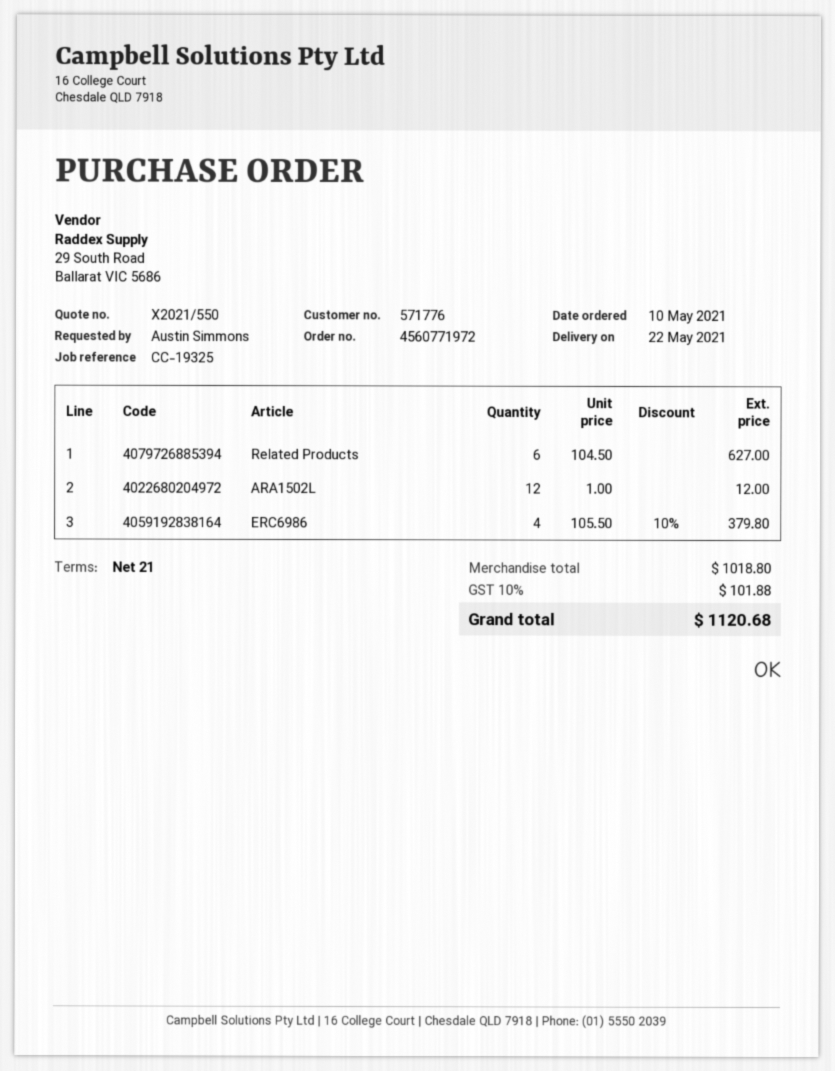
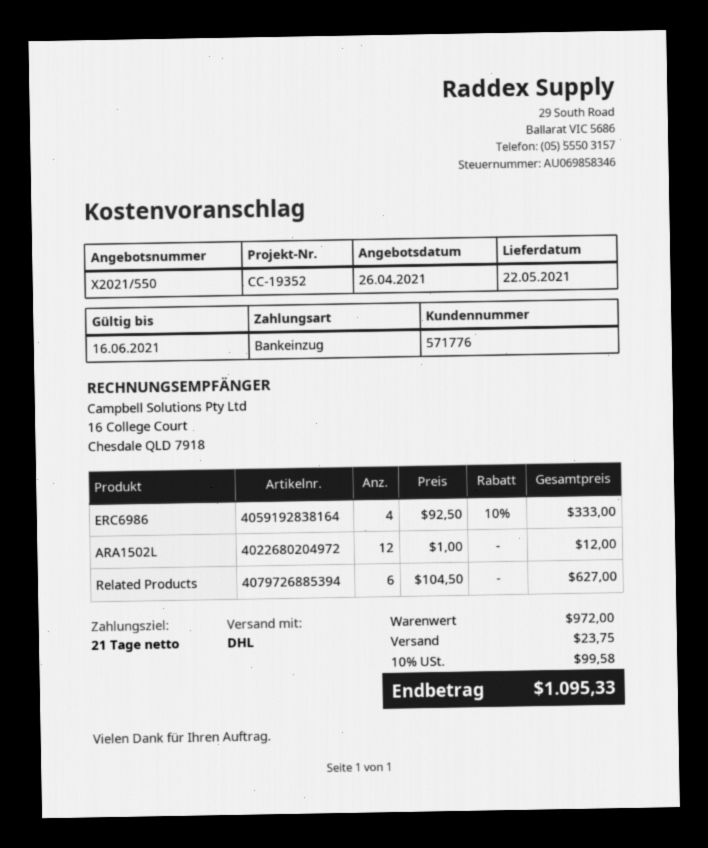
reference: CC-19325 -> CC-19352
ERC6986: 4 x 105.50 - 10% = 379.80 -> 4 x 92.50 - 10% = 333.00
subtotal: 1018.80 -> 972.00
shipping: none -> 23.75
tax: 10% = 101.88 -> 10% = 99.58
total: 1120.68 -> 1095.33

